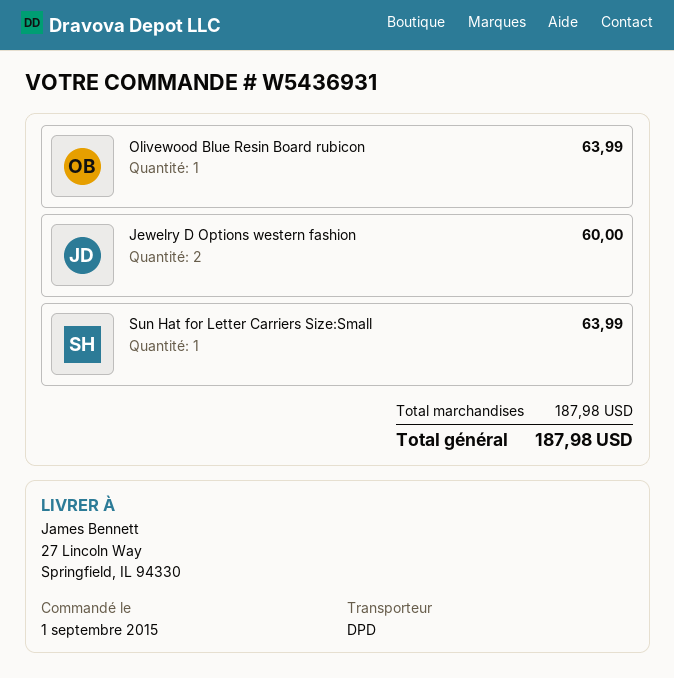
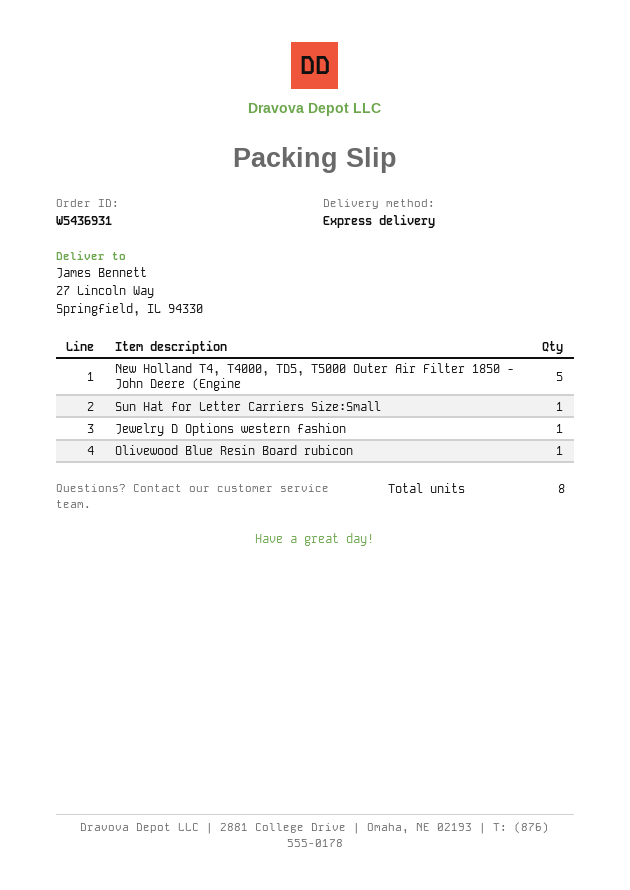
shipping method: DPD -> express
Jewelry D Options western fashion: 2 -> 1
New Holland T4, T4000, TD5, T5000 Outer Air Filter 1850 - John Deere (Engine: none -> 5

